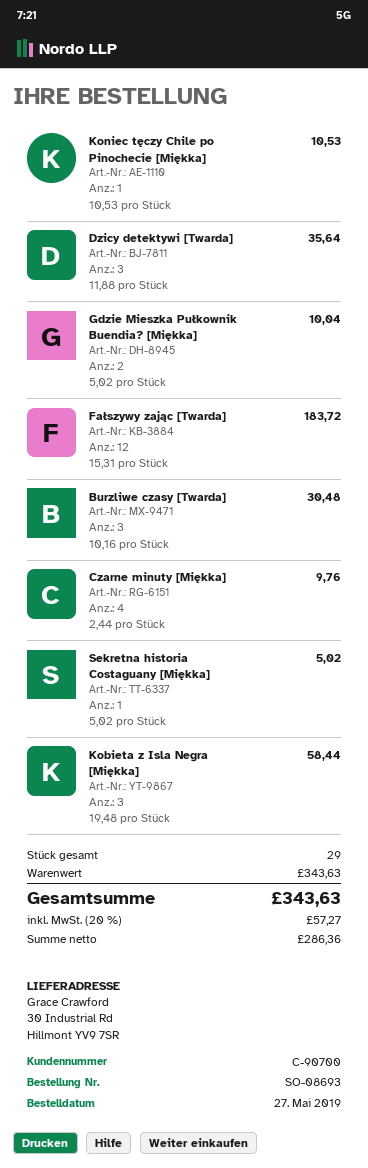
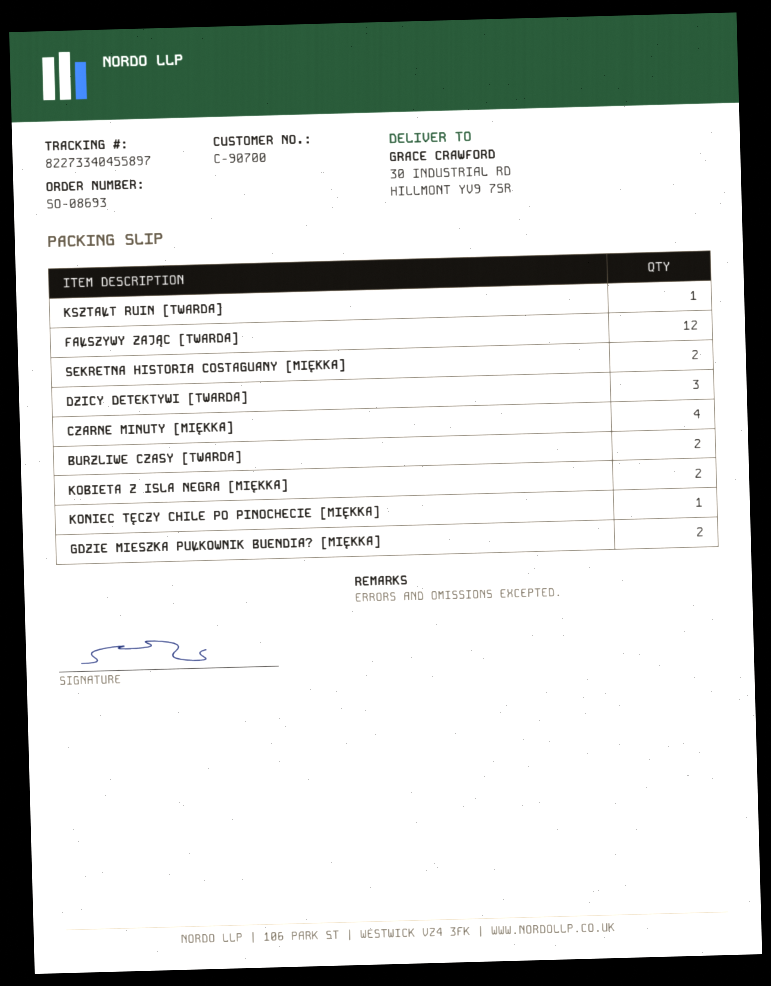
Burzliwe czasy [Twarda]: 3 -> 2
Sekretna historia Costaguany [Miękka]: 1 -> 2
Kobieta z Isla Negra [Miękka]: 3 -> 2
KSZTAŁT RUIN [TWARDA]: none -> 1

